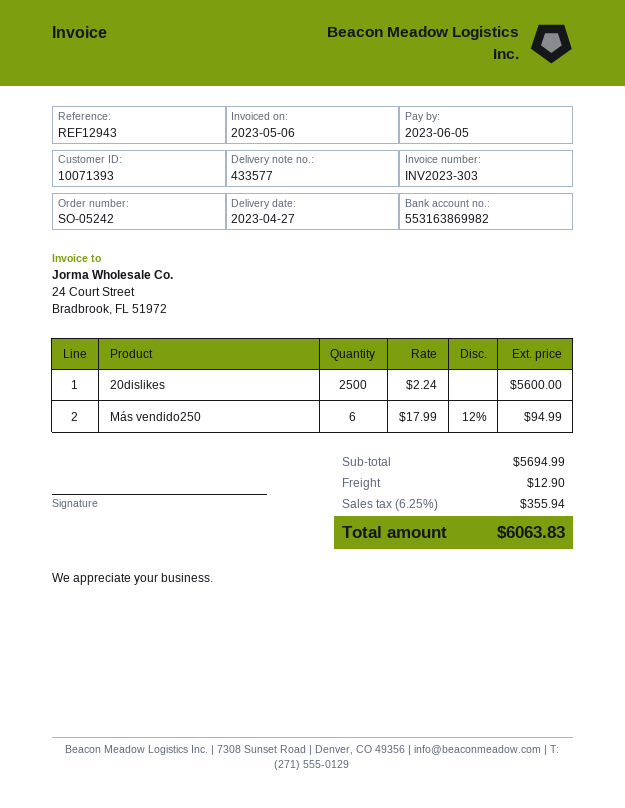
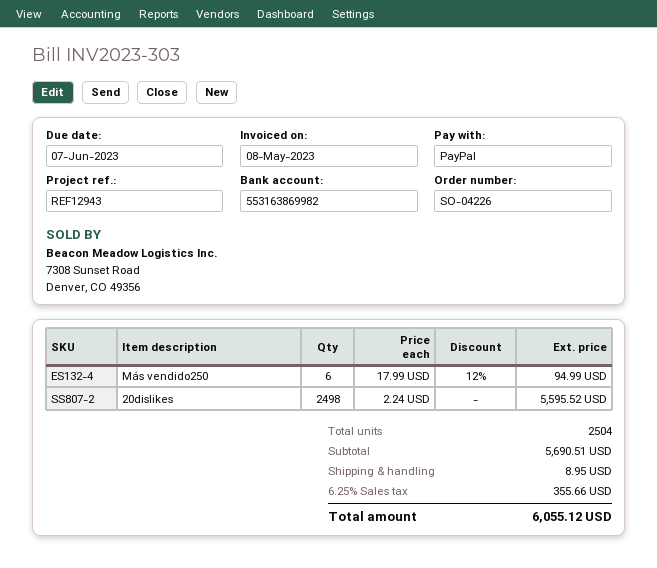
order number: SO-05242 -> SO-04226
invoice date: 2023-05-06 -> 2023-05-08
due date: 2023-06-05 -> 2023-06-07
20dislikes: 2500 x 2.24 = 5600.00 -> 2498 x 2.24 = 5595.52
subtotal: 5694.99 -> 5690.51
shipping: 12.90 -> 8.95
tax: 6.25% = 355.94 -> 6.25% = 355.66
total: 6063.83 -> 6055.12

